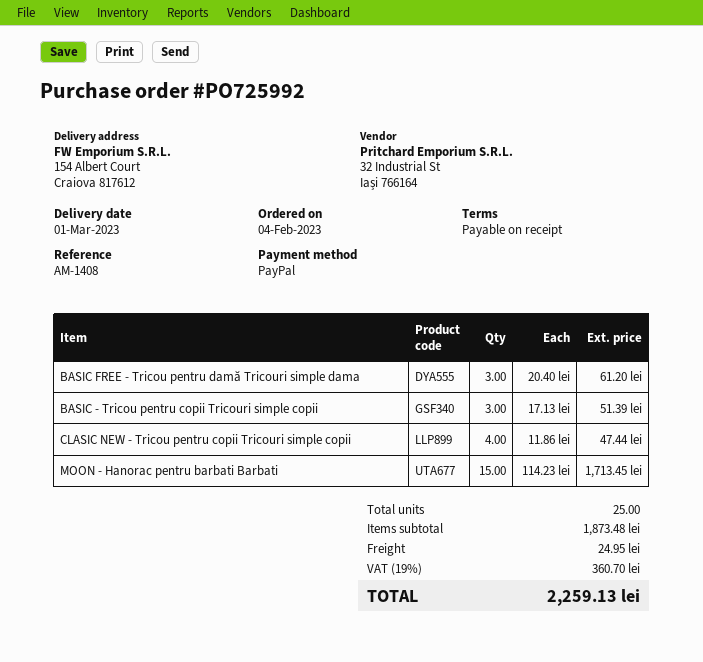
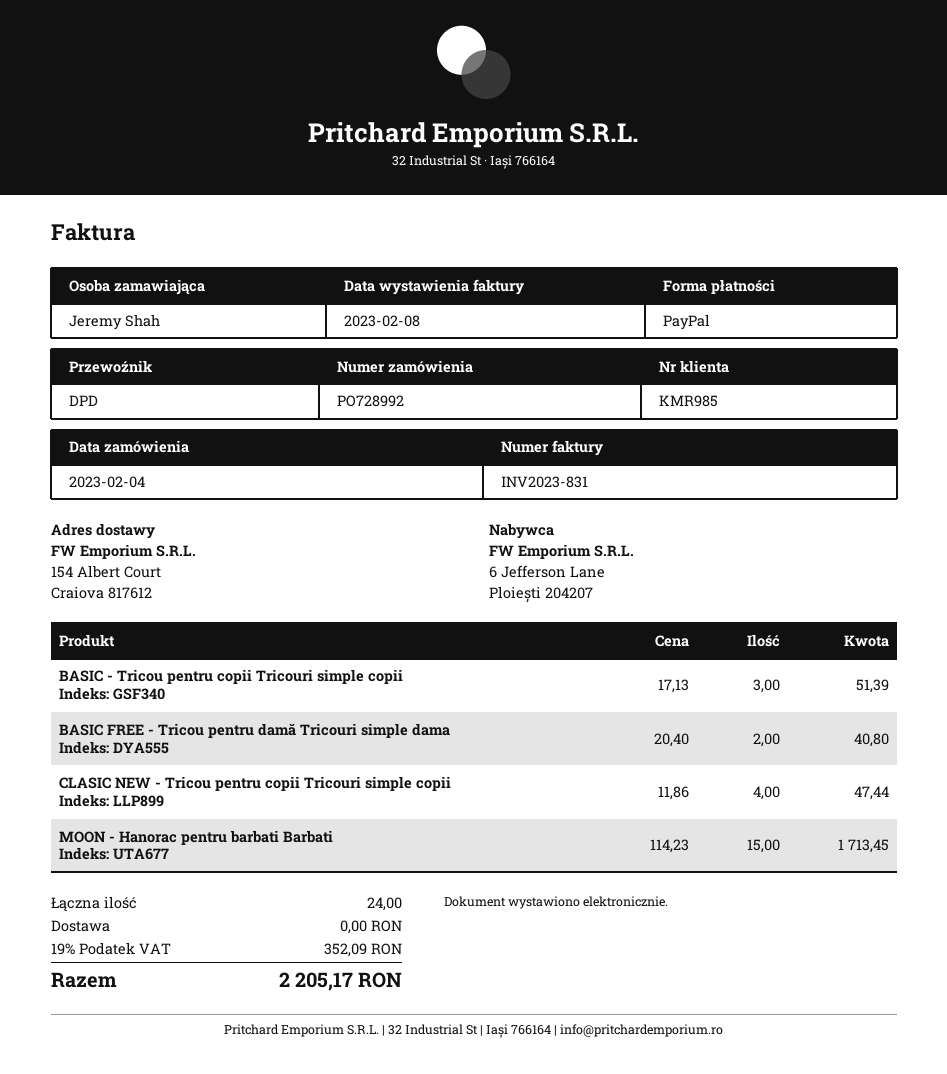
order number: PO725992 -> PO728992
BASIC FREE - Tricou pentru damă Tricouri simple dama: 3 x 20.40 = 61.20 -> 2 x 20.40 = 40.80
total quantity: 25 -> 24
shipping: 24.95 -> 0.00
tax: 19% = 360.70 -> 19% = 352.09
total: 2259.13 -> 2205.17

